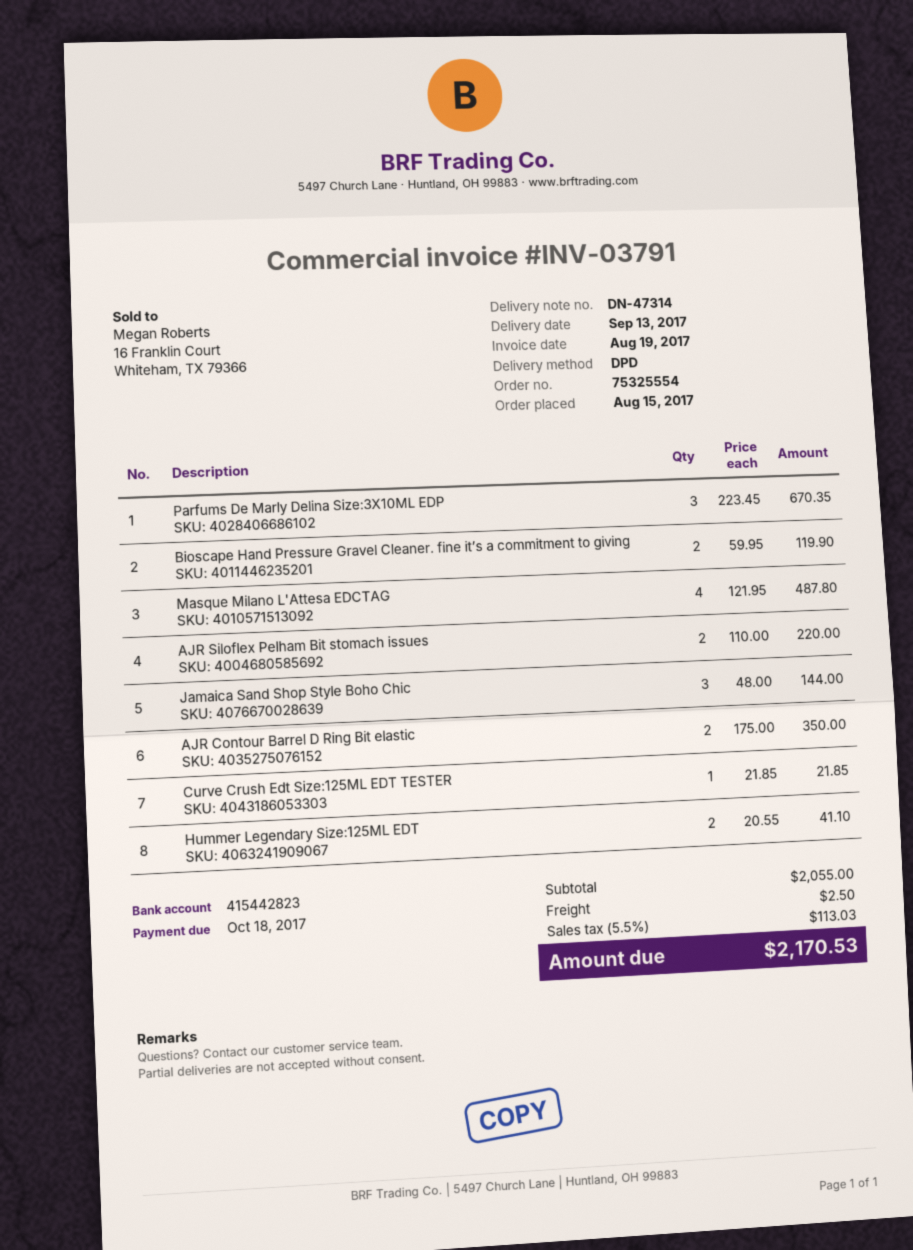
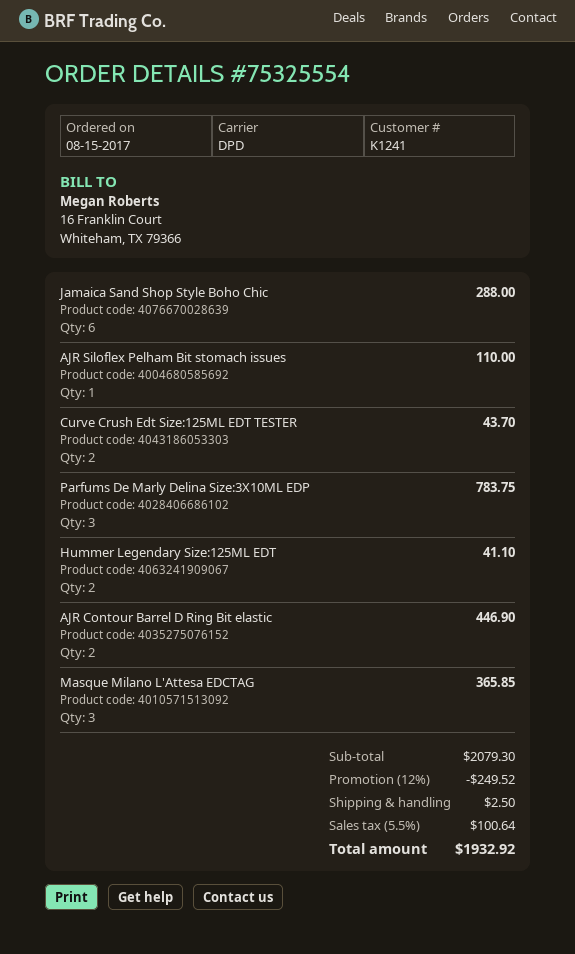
Parfums De Marly Delina Size:3X10ML EDP: 3 for 670.35 -> 3 for 783.75
Bioscape Hand Pressure Gravel Cleaner. fine it’s a commitment to giving: 2 for 119.90 -> none
Masque Milano L'Attesa EDCTAG: 4 for 487.80 -> 3 for 365.85
AJR Siloflex Pelham Bit stomach issues: 2 for 220.00 -> 1 for 110.00
Jamaica Sand Shop Style Boho Chic: 3 for 144.00 -> 6 for 288.00
AJR Contour Barrel D Ring Bit elastic: 2 for 350.00 -> 2 for 446.90
Curve Crush Edt Size:125ML EDT TESTER: 1 for 21.85 -> 2 for 43.70
subtotal: 2055.00 -> 2079.30
discount: none -> 12% = 249.52
tax: 5.5% = 113.03 -> 5.5% = 100.64
total: 2170.53 -> 1932.92

